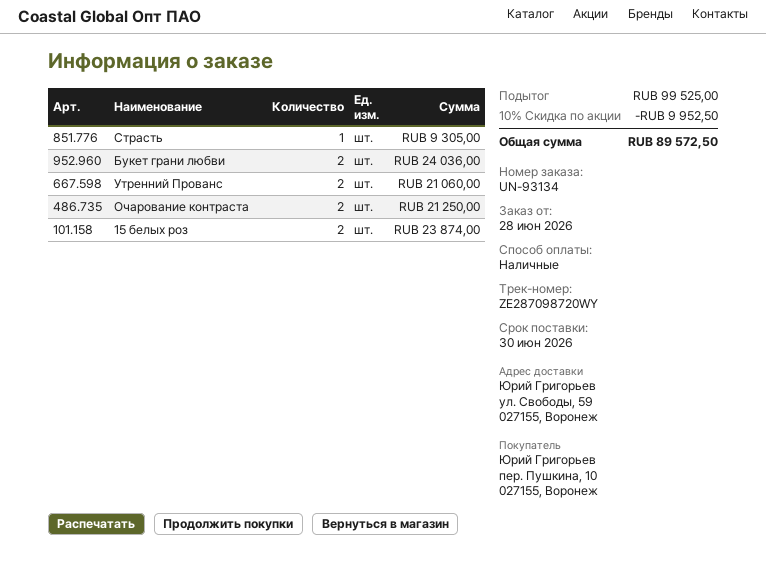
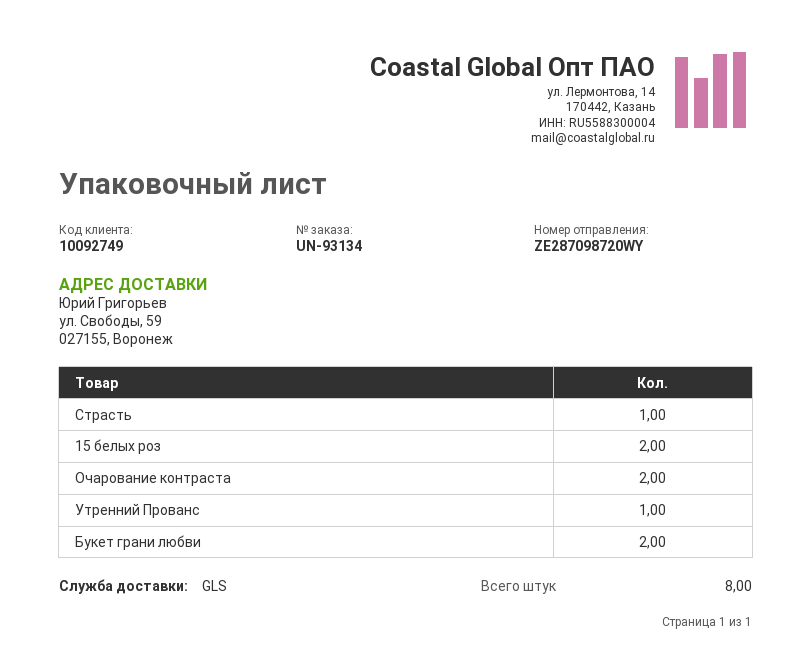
Утренний Прованс: 2 -> 1

